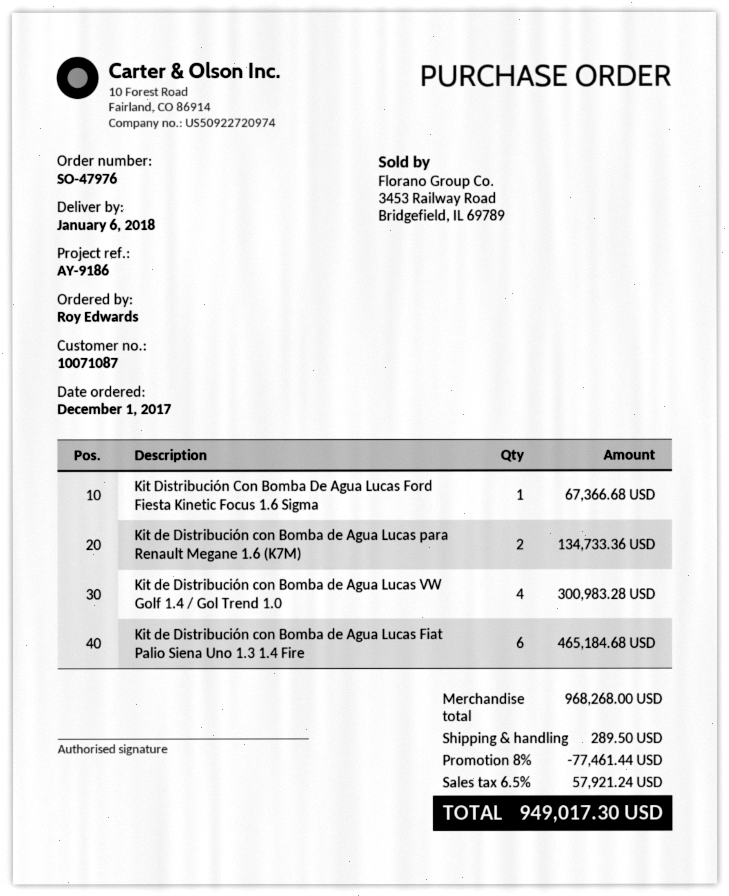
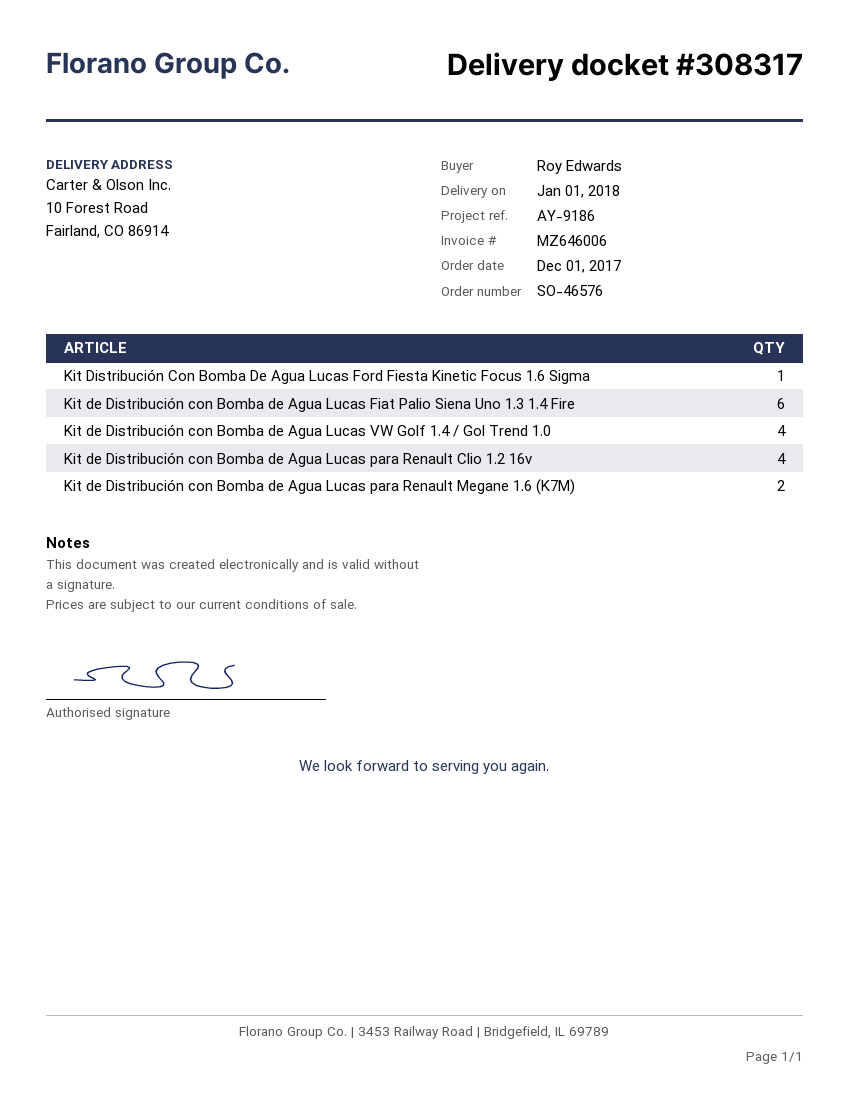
order number: SO-47976 -> SO-46576
delivery date: 2018-01-06 -> 2018-01-01
Kit de Distribución con Bomba de Agua Lucas para Renault Clio 1.2 16v: none -> 4

